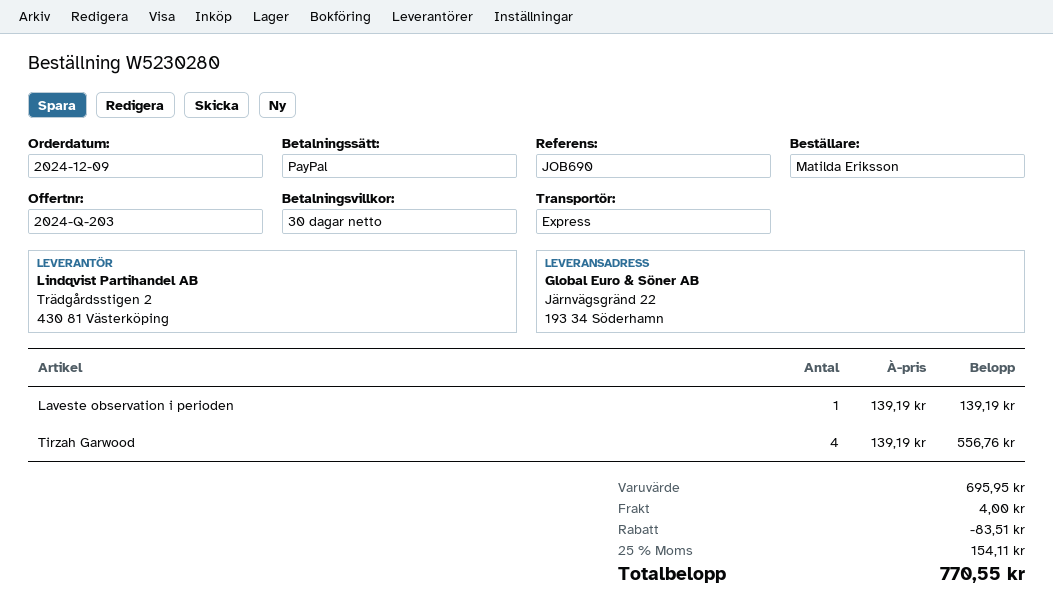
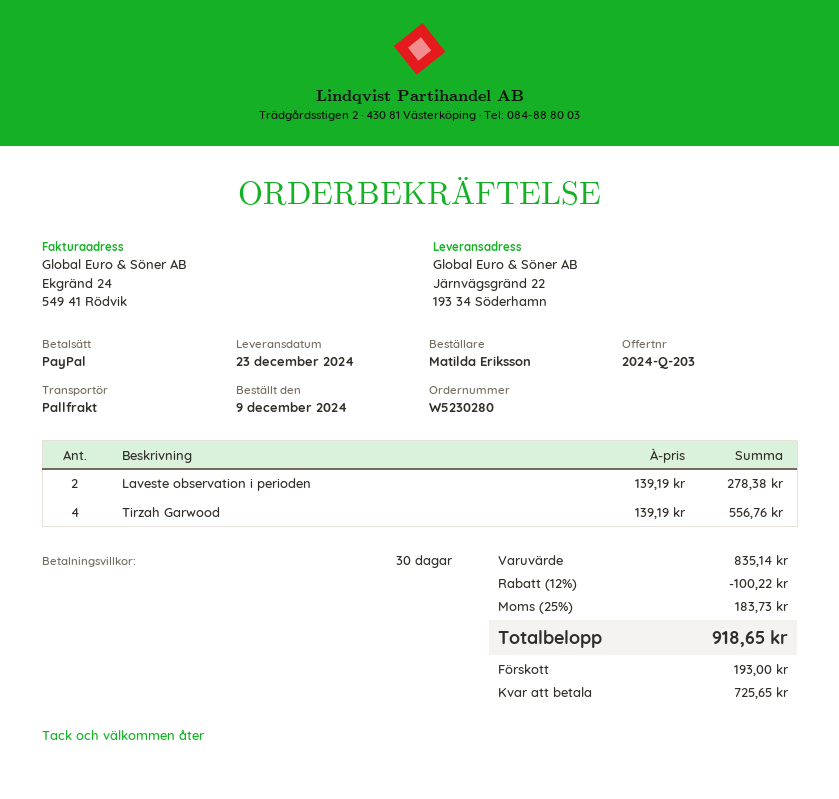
shipping method: express -> pallet freight
Laveste observation i perioden: 1 x 139.19 = 139.19 -> 2 x 139.19 = 278.38
subtotal: 695.95 -> 835.14
discount: 83.51 -> 100.22
shipping: 4.00 -> none
tax: 25% = 154.11 -> 25% = 183.73
total: 770.55 -> 918.65

